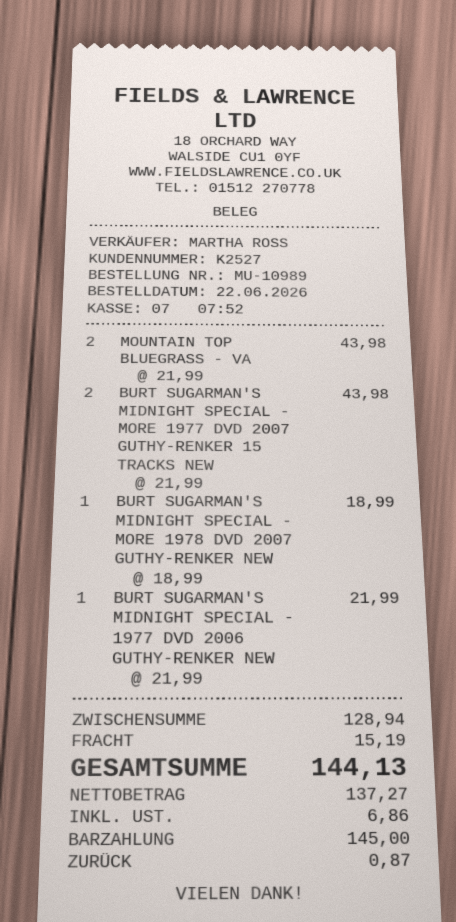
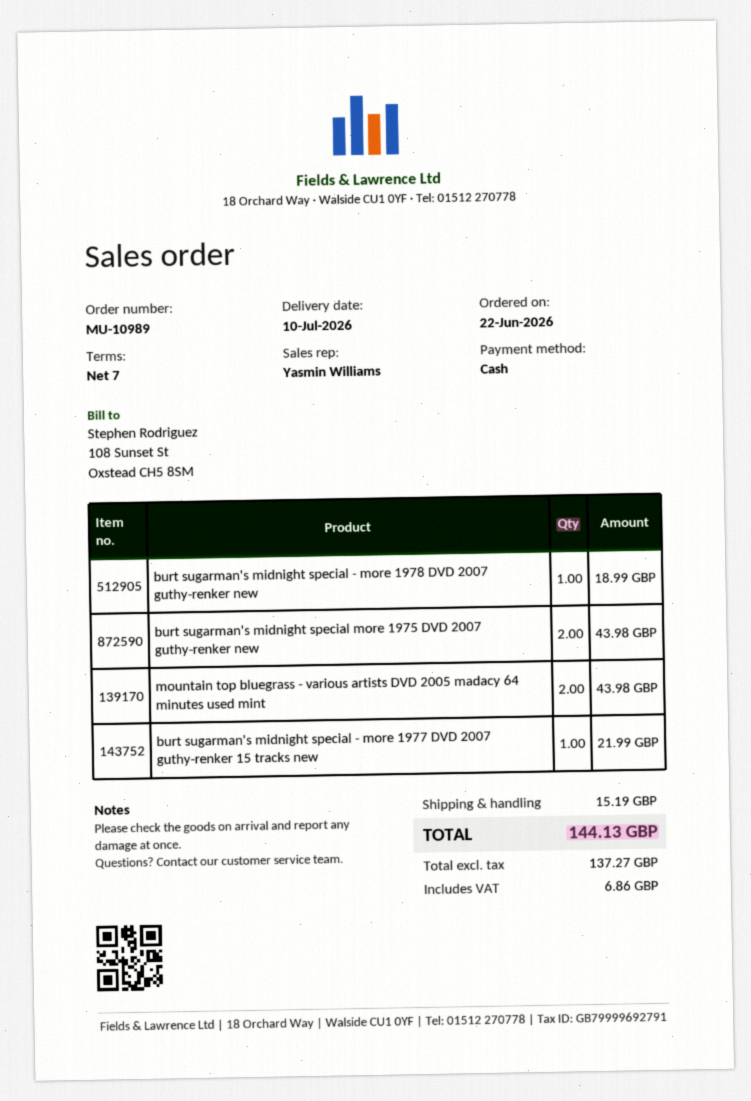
sales rep: MARTHA ROSS -> Yasmin Williams
BURT SUGARMAN'S MIDNIGHT SPECIAL - MORE 1977 DVD 2007 GUTHY-RENKER 15 TRACKS NEW: 2 for 43.98 -> 1 for 21.99
BURT SUGARMAN'S MIDNIGHT SPECIAL - 1977 DVD 2006 GUTHY-RENKER NEW: 1 for 21.99 -> none
burt sugarman's midnight special more 1975 DVD 2007 guthy-renker new: none -> 2 for 43.98

